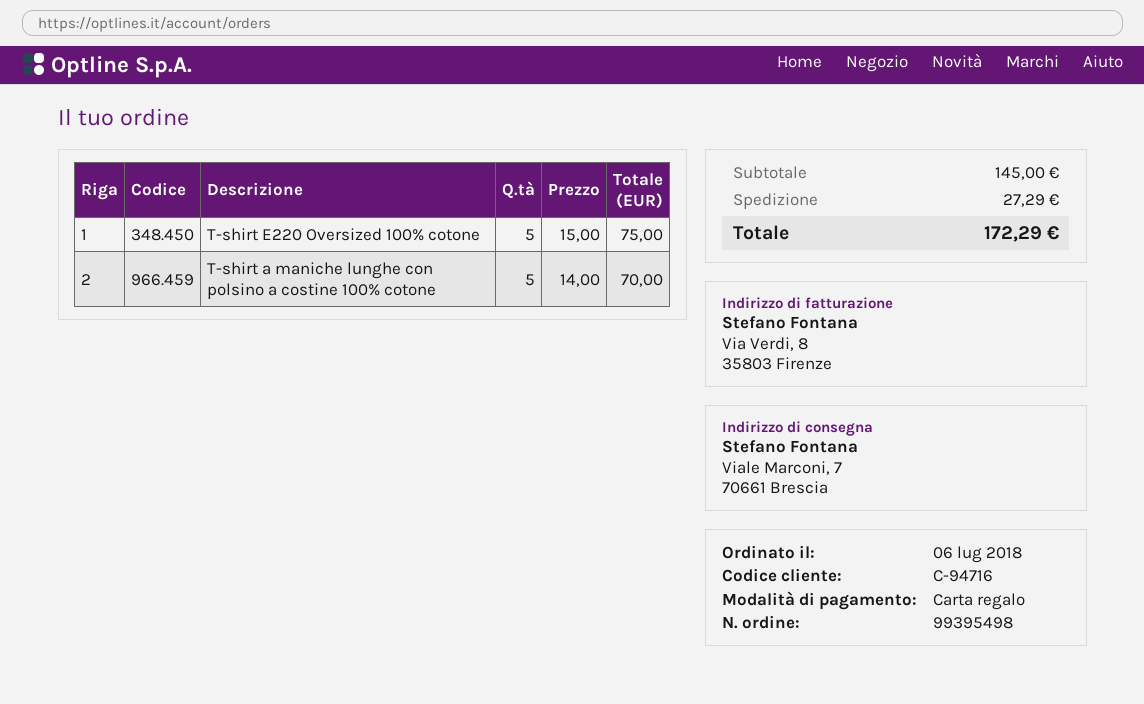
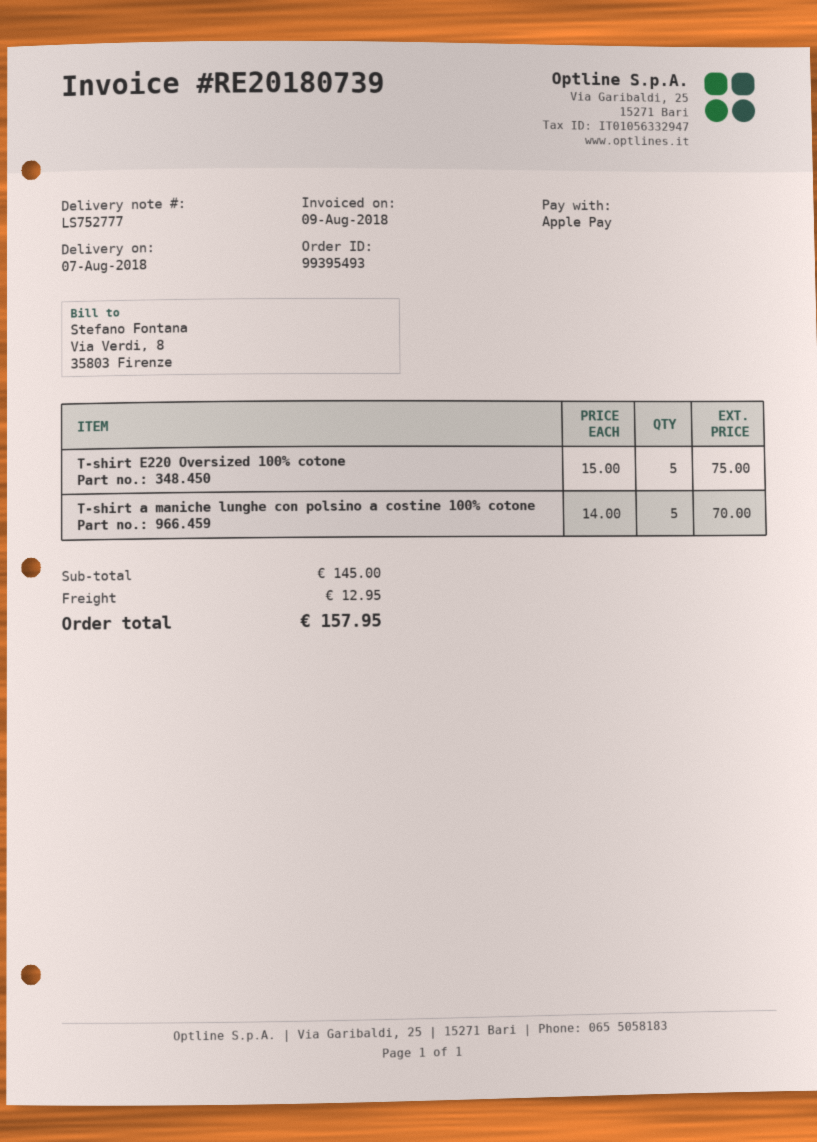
order number: 99395498 -> 99395493
payment method: gift card -> Apple Pay
shipping: 27.29 -> 12.95
total: 172.29 -> 157.95

